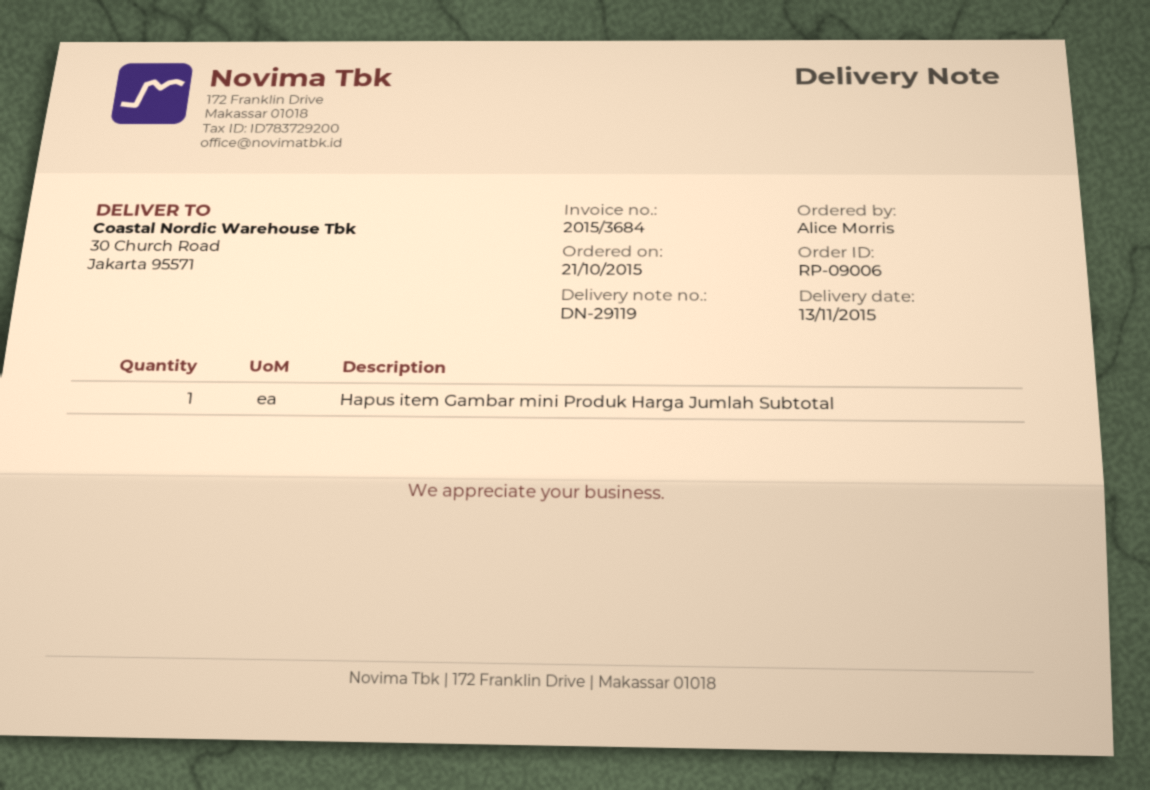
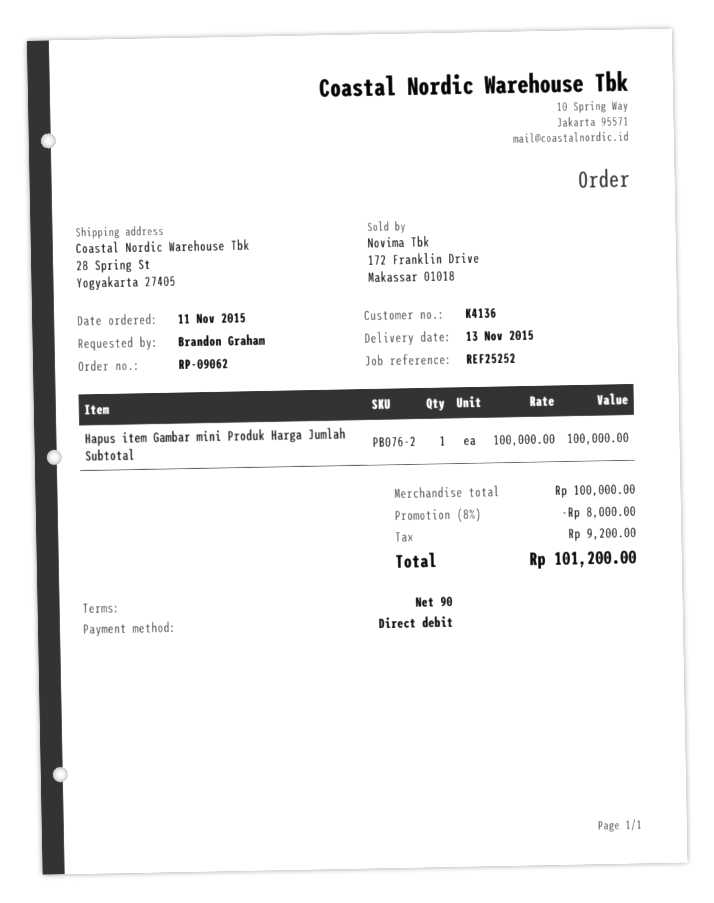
order number: RP-09006 -> RP-09062
order date: 2015-10-21 -> 2015-11-11
ordered by: Alice Morris -> Brandon Graham
ship to: 30 Church Road, Jakarta 95571 -> 28 Spring St, Yogyakarta 27405

